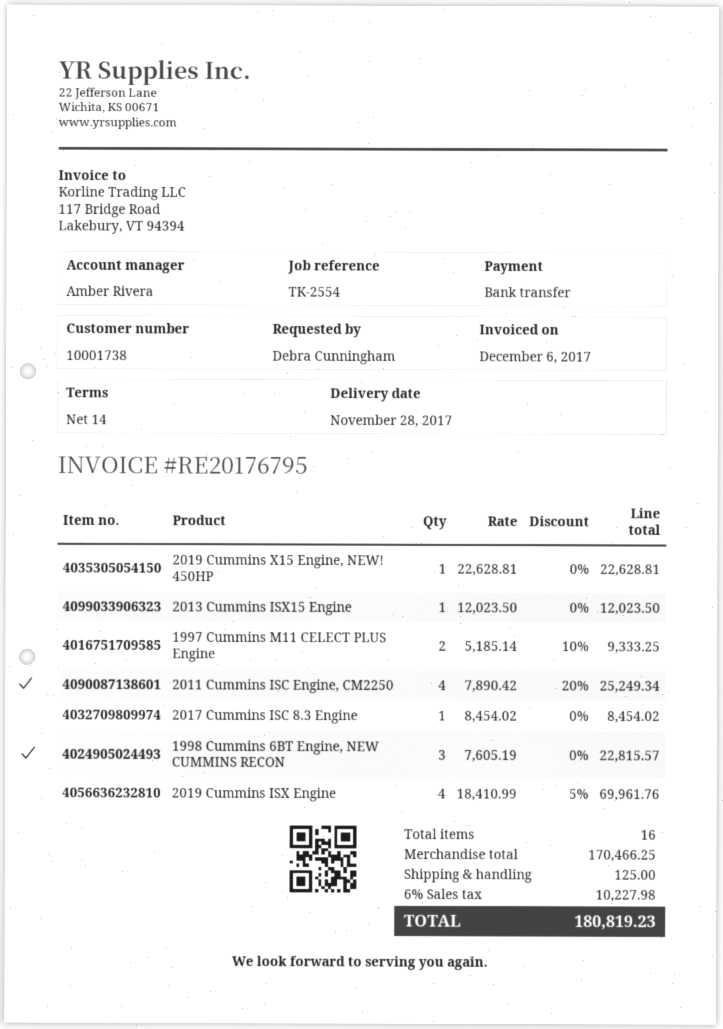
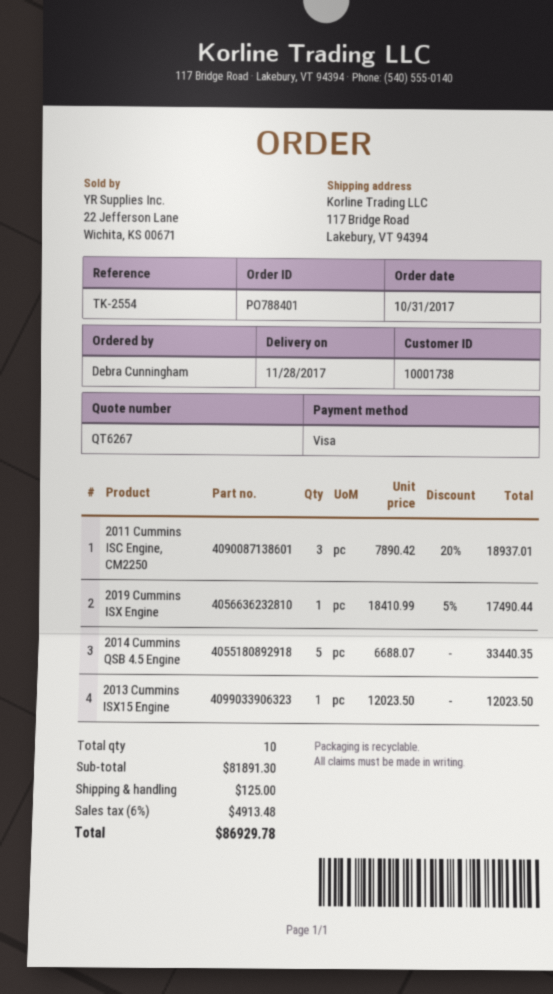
payment method: bank transfer -> Visa
2019 Cummins X15 Engine, NEW! 450HP: 1 x 22628.81 = 22628.81 -> none
1997 Cummins M11 CELECT PLUS Engine: 2 x 5185.14 - 10% = 9333.25 -> none
2011 Cummins ISC Engine, CM2250: 4 x 7890.42 - 20% = 25249.34 -> 3 x 7890.42 - 20% = 18937.01
2017 Cummins ISC 8.3 Engine: 1 x 8454.02 = 8454.02 -> none
1998 Cummins 6BT Engine, NEW CUMMINS RECON: 3 x 7605.19 = 22815.57 -> none
2019 Cummins ISX Engine: 4 x 18410.99 - 5% = 69961.76 -> 1 x 18410.99 - 5% = 17490.44
2014 Cummins QSB 4.5 Engine: none -> 5 x 6688.07 = 33440.35
total quantity: 16 -> 10
subtotal: 170466.25 -> 81891.30
tax: 6% = 10227.98 -> 6% = 4913.48
total: 180819.23 -> 86929.78

